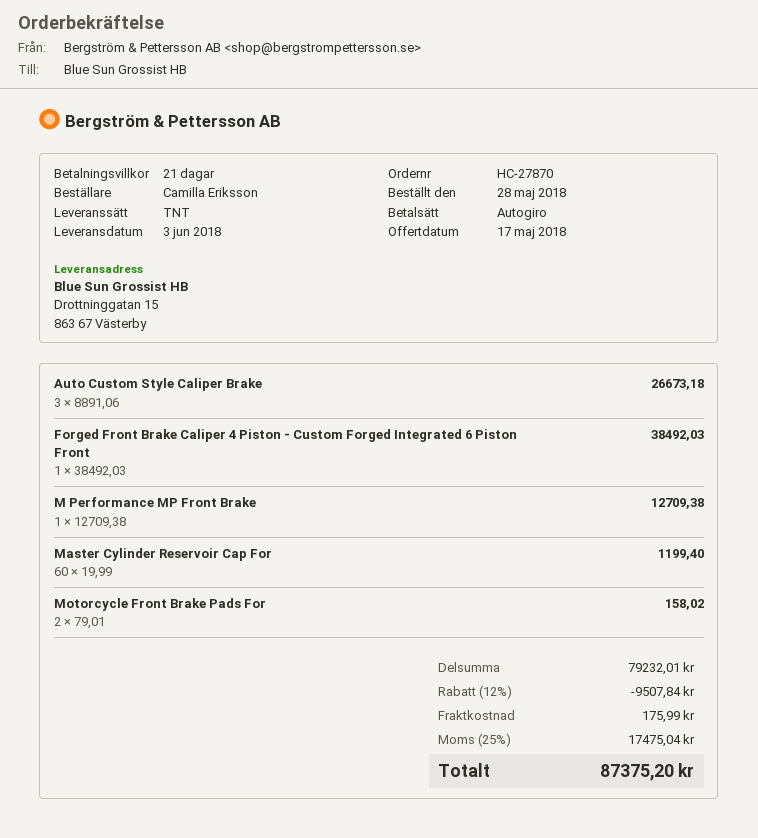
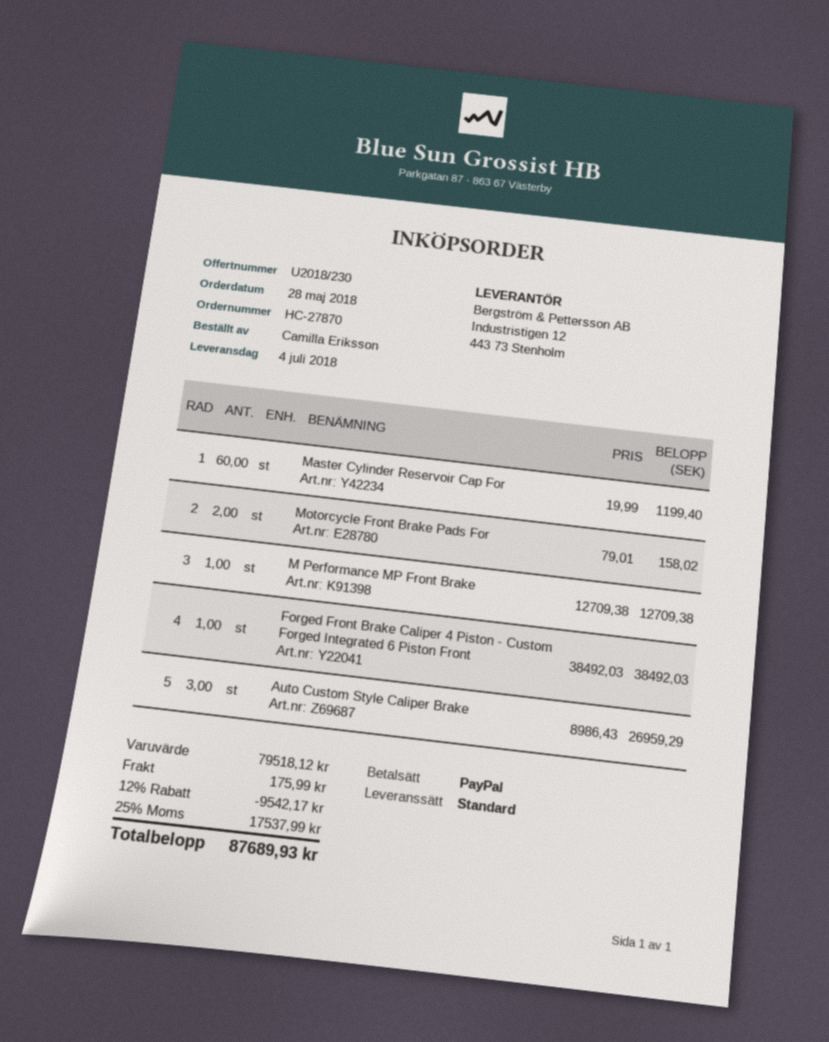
delivery date: 2018-06-03 -> 2018-07-04
payment method: direct debit -> PayPal
shipping method: TNT -> standard
Auto Custom Style Caliper Brake: 3 x 8891.06 = 26673.18 -> 3 x 8986.43 = 26959.29
subtotal: 79232.01 -> 79518.12
discount: 12% = 9507.84 -> 12% = 9542.17
tax: 25% = 17475.04 -> 25% = 17537.99
total: 87375.20 -> 87689.93

